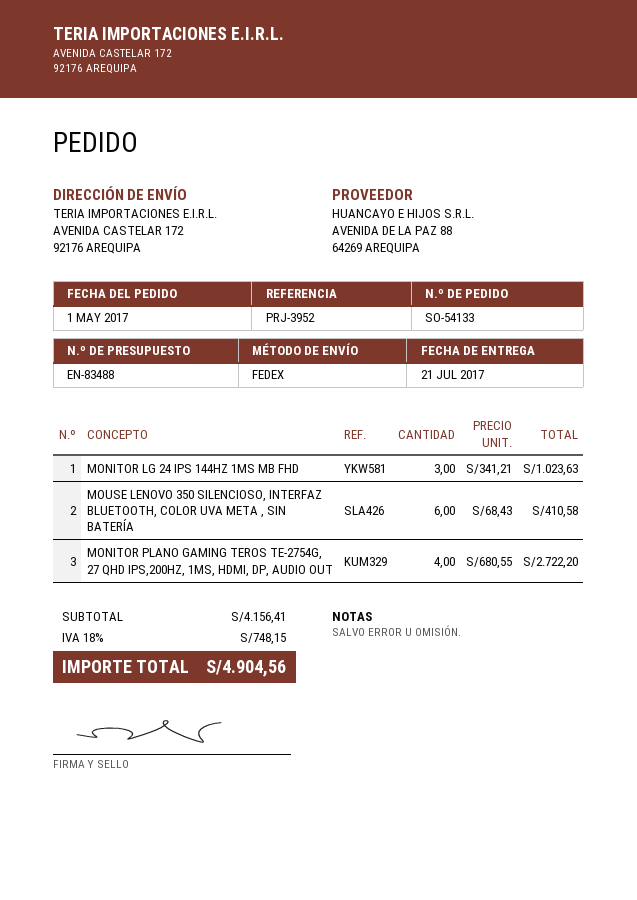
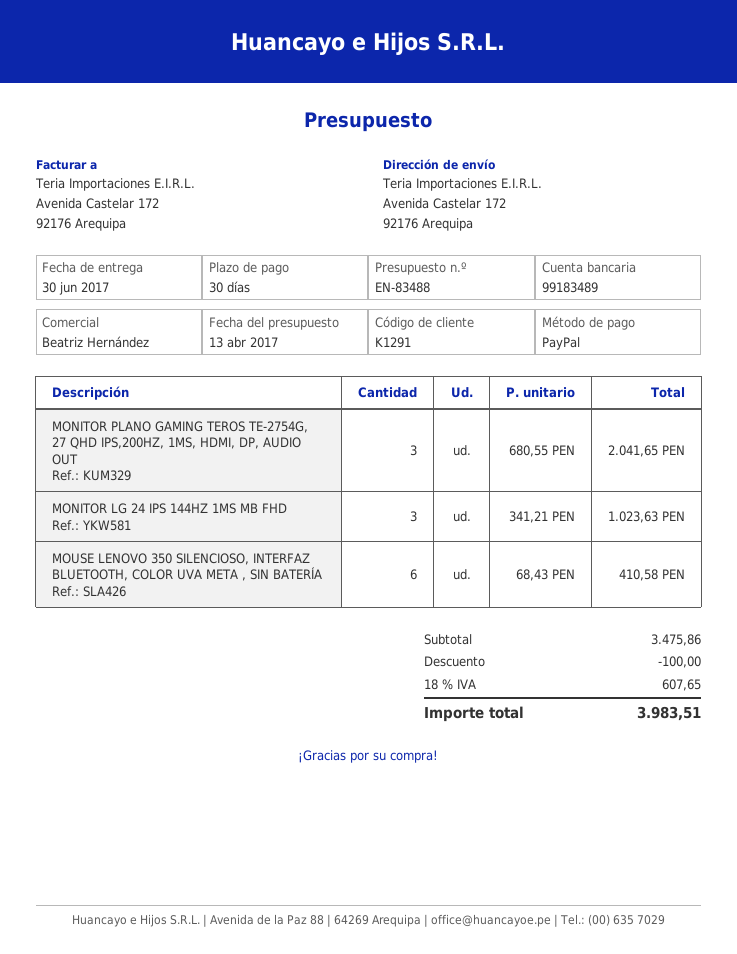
delivery date: 2017-07-21 -> 2017-06-30
MONITOR PLANO GAMING TEROS TE-2754G, 27 QHD IPS,200HZ, 1MS, HDMI, DP, AUDIO OUT: 4 x 680.55 = 2722.20 -> 3 x 680.55 = 2041.65
subtotal: 4156.41 -> 3475.86
discount: none -> 100.00
tax: 18% = 748.15 -> 18% = 607.65
total: 4904.56 -> 3983.51

